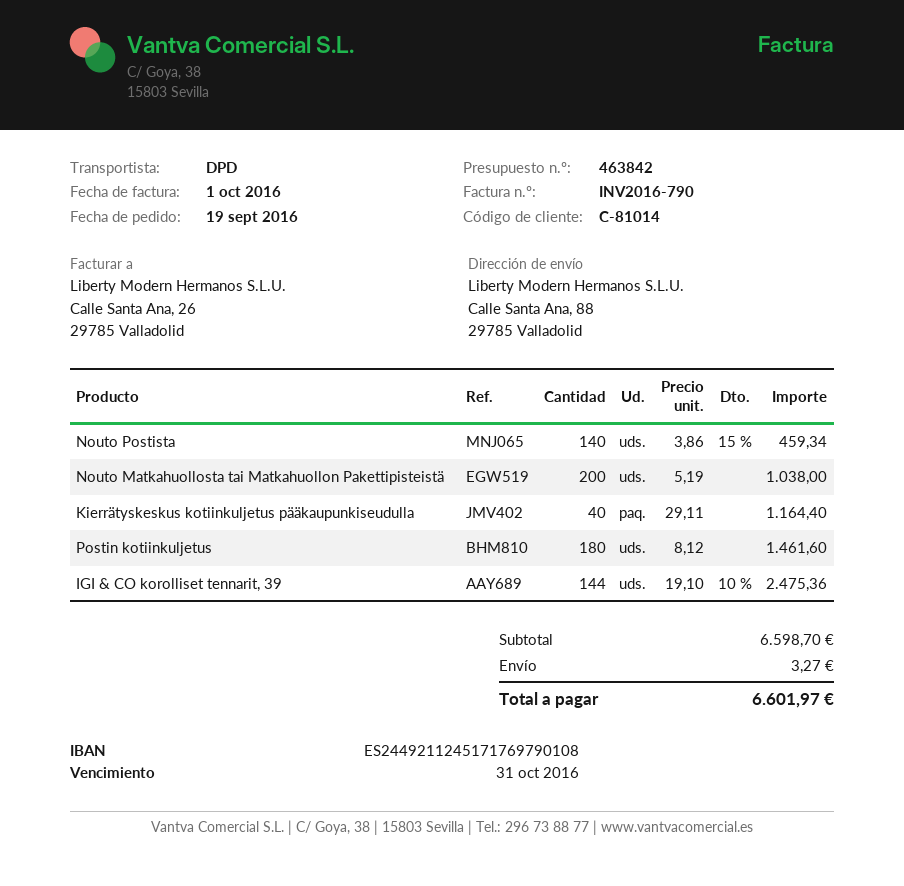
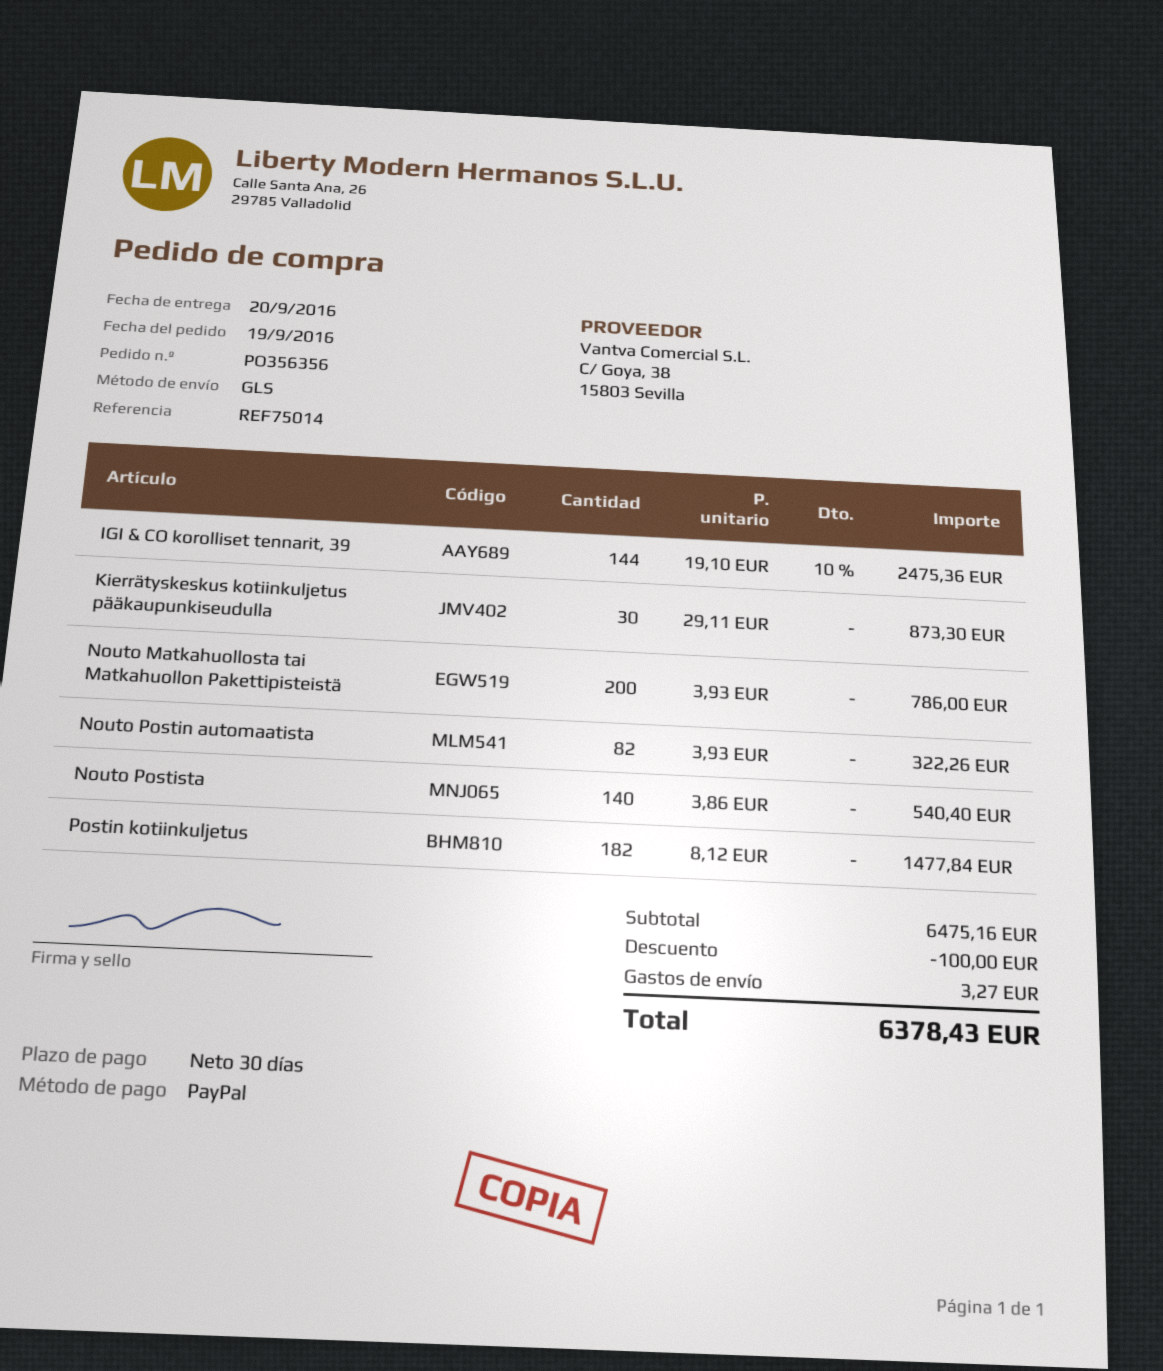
shipping method: DPD -> GLS
Nouto Postista: 140 x 3.86 - 15% = 459.34 -> 140 x 3.86 = 540.40
Nouto Matkahuollosta tai Matkahuollon Pakettipisteistä: 200 x 5.19 = 1038.00 -> 200 x 3.93 = 786.00
Kierrätyskeskus kotiinkuljetus pääkaupunkiseudulla: 40 x 29.11 = 1164.40 -> 30 x 29.11 = 873.30
Postin kotiinkuljetus: 180 x 8.12 = 1461.60 -> 182 x 8.12 = 1477.84
Nouto Postin automaatista: none -> 82 x 3.93 = 322.26
subtotal: 6598.70 -> 6475.16
discount: none -> 100.00
total: 6601.97 -> 6378.43

